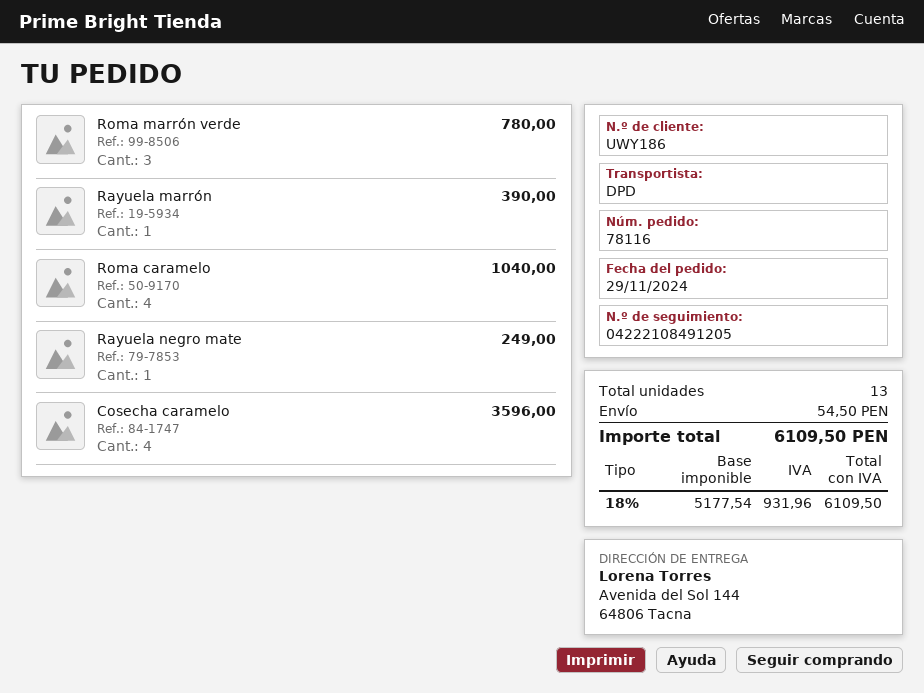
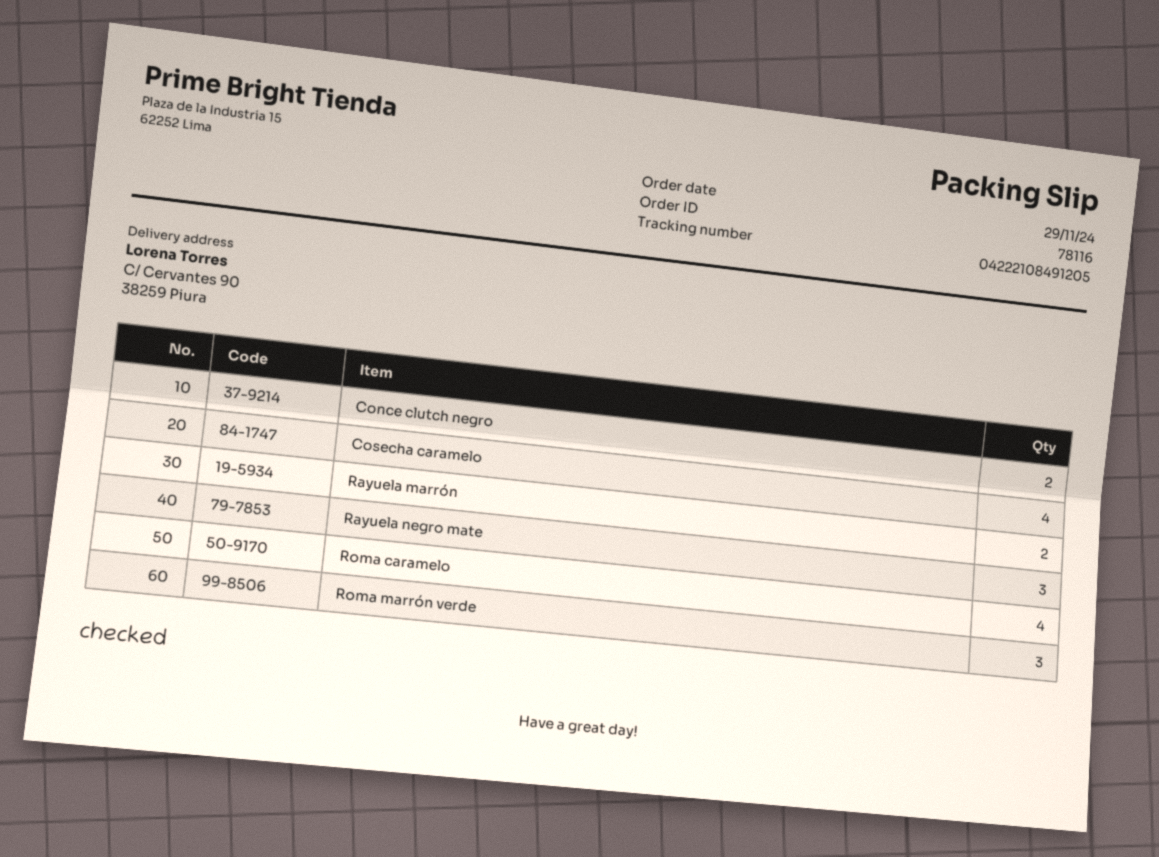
ship to: Avenida del Sol 144, 64806 Tacna -> C/ Cervantes 90, 38259 Piura
Rayuela marrón: 1 -> 2
Rayuela negro mate: 1 -> 3
Conce clutch negro: none -> 2

